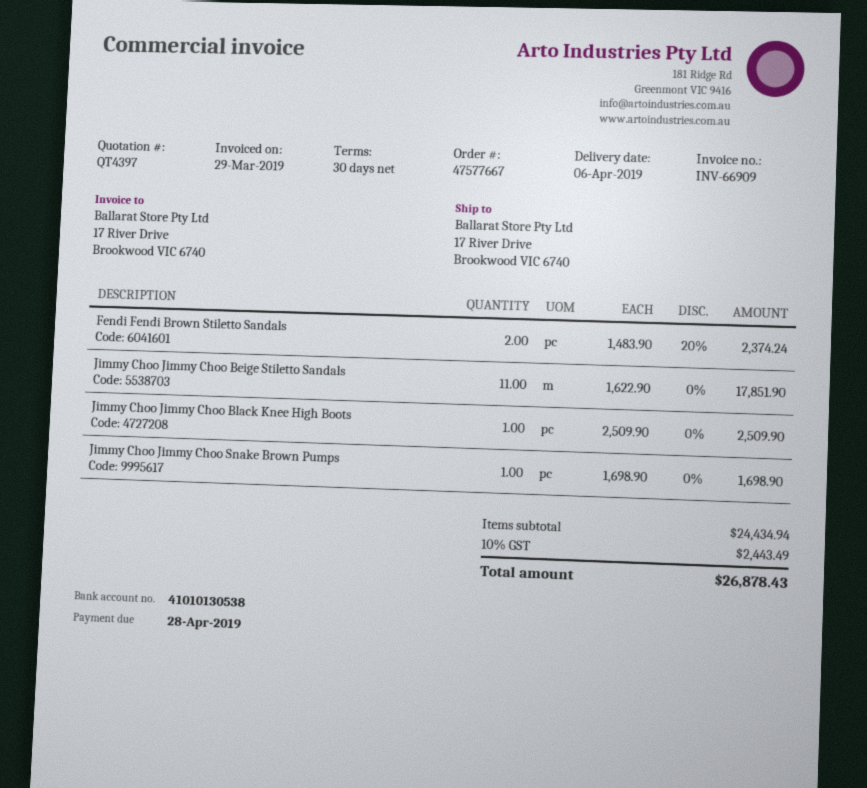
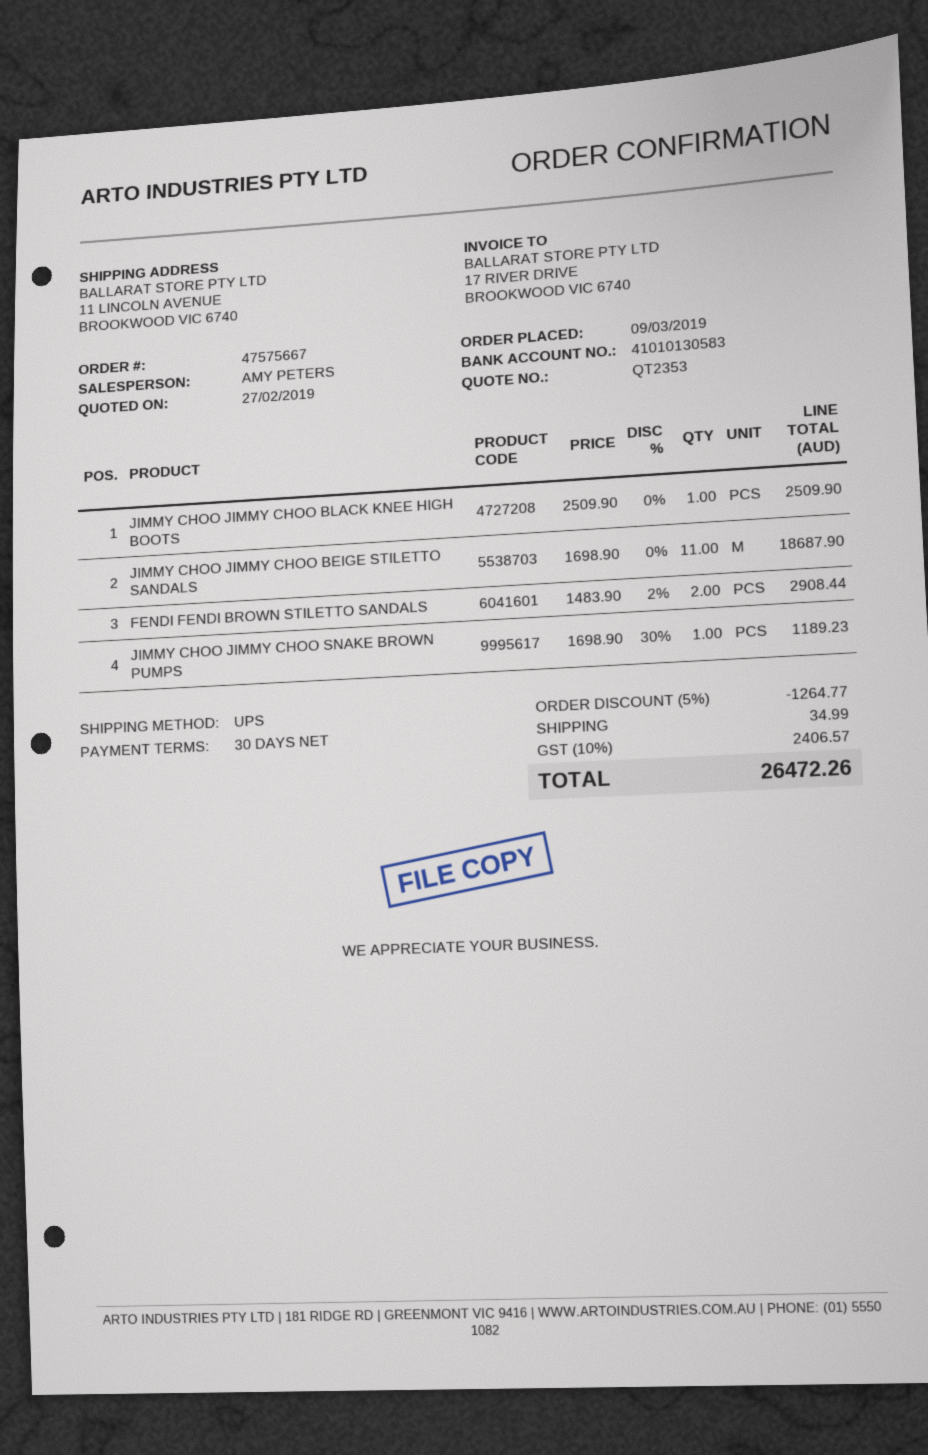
quote number: QT4397 -> QT2353
order number: 47577667 -> 47575667
bank account: 41010130538 -> 41010130583
ship to: 17 River Drive, Brookwood VIC 6740 -> 11 LINCOLN AVENUE, BROOKWOOD VIC 6740
Fendi Fendi Brown Stiletto Sandals: 2 x 1483.90 - 20% = 2374.24 -> 2 x 1483.90 - 2% = 2908.44
Jimmy Choo Jimmy Choo Beige Stiletto Sandals: 11 x 1622.90 = 17851.90 -> 11 x 1698.90 = 18687.90
Jimmy Choo Jimmy Choo Snake Brown Pumps: 1 x 1698.90 = 1698.90 -> 1 x 1698.90 - 30% = 1189.23
discount: none -> 5% = 1264.77
shipping: none -> 34.99
tax: 10% = 2443.49 -> 10% = 2406.57
total: 26878.43 -> 26472.26

